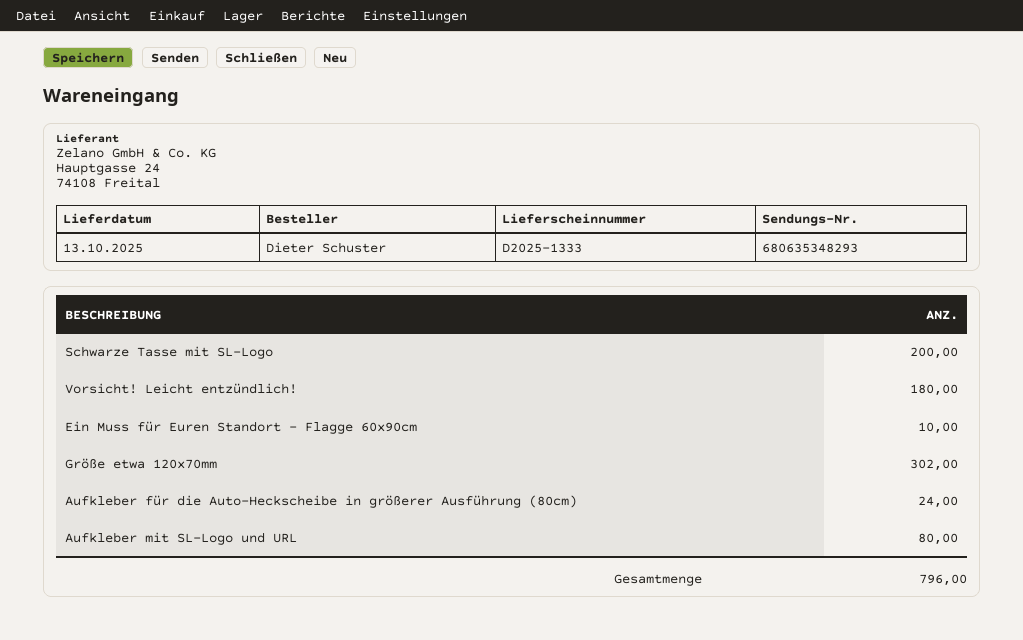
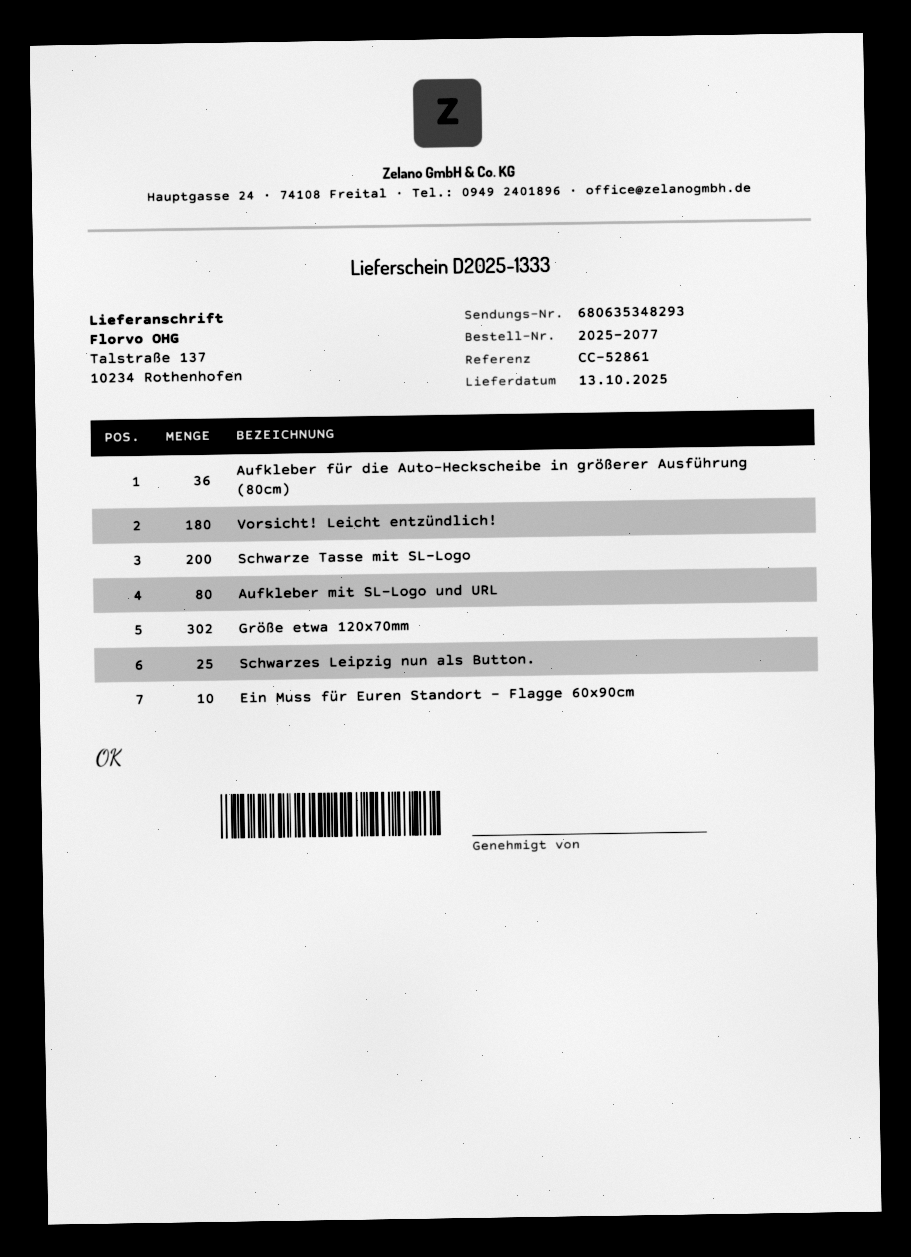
Aufkleber für die Auto-Heckscheibe in größerer Ausführung (80cm): 24 -> 36
Schwarzes Leipzig nun als Button.: none -> 25

